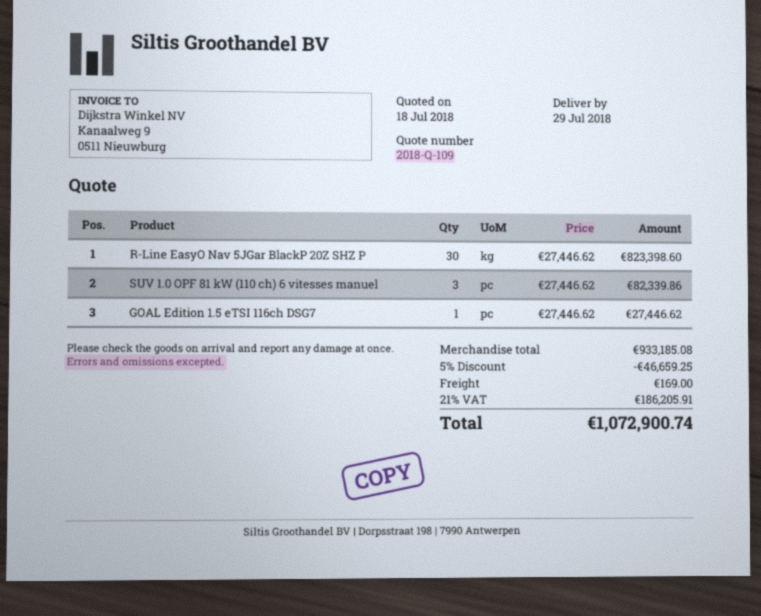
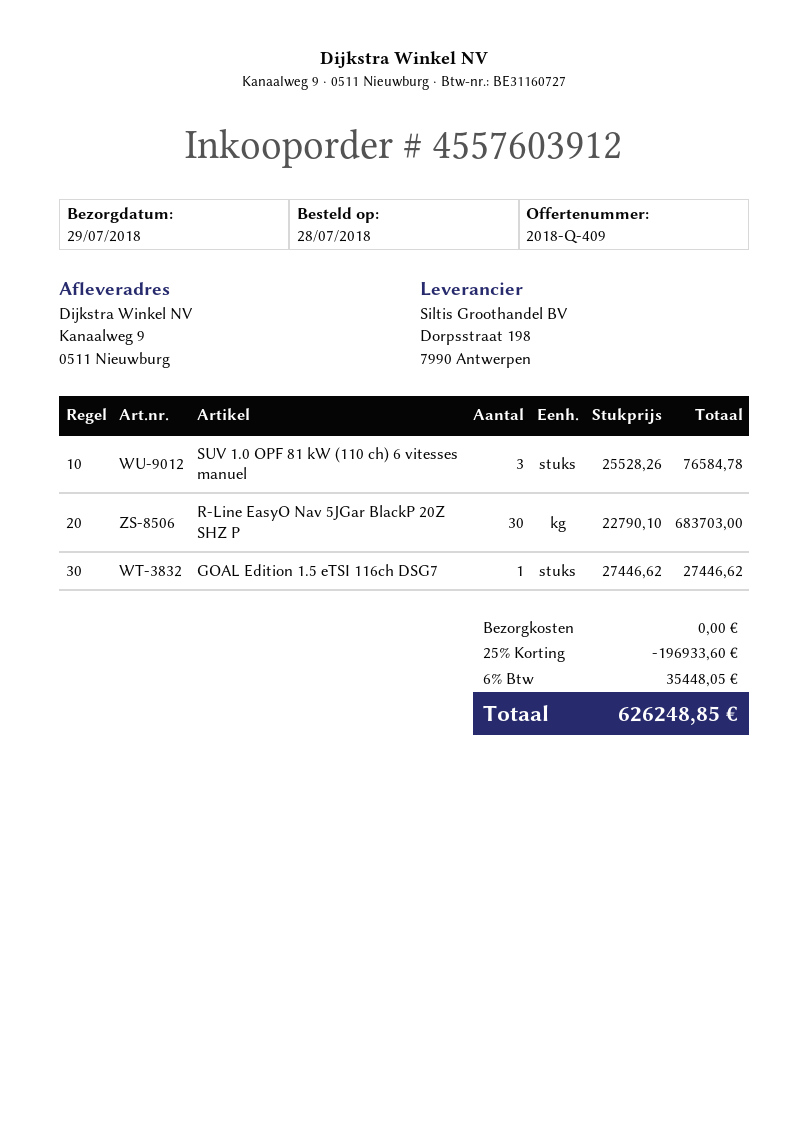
quote number: 2018-Q-109 -> 2018-Q-409
R-Line EasyO Nav 5JGar BlackP 20Z SHZ P: 30 x 27446.62 = 823398.60 -> 30 x 22790.10 = 683703.00
SUV 1.0 OPF 81 kW (110 ch) 6 vitesses manuel: 3 x 27446.62 = 82339.86 -> 3 x 25528.26 = 76584.78
discount: 5% = 46659.25 -> 25% = 196933.60
shipping: 169.00 -> 0.00
tax: 21% = 186205.91 -> 6% = 35448.05
total: 1072900.74 -> 626248.85

